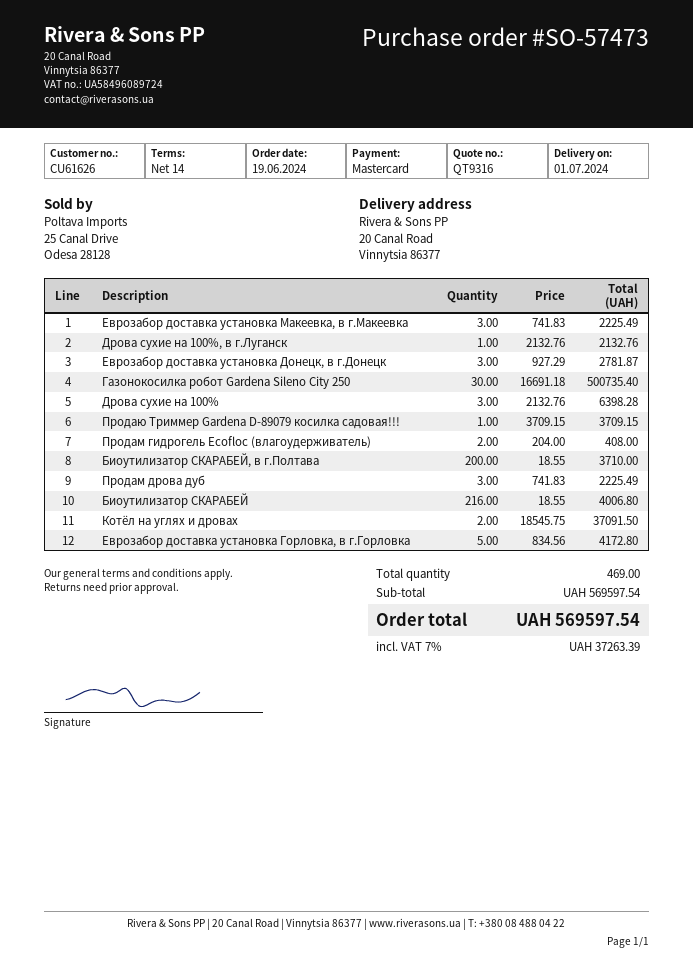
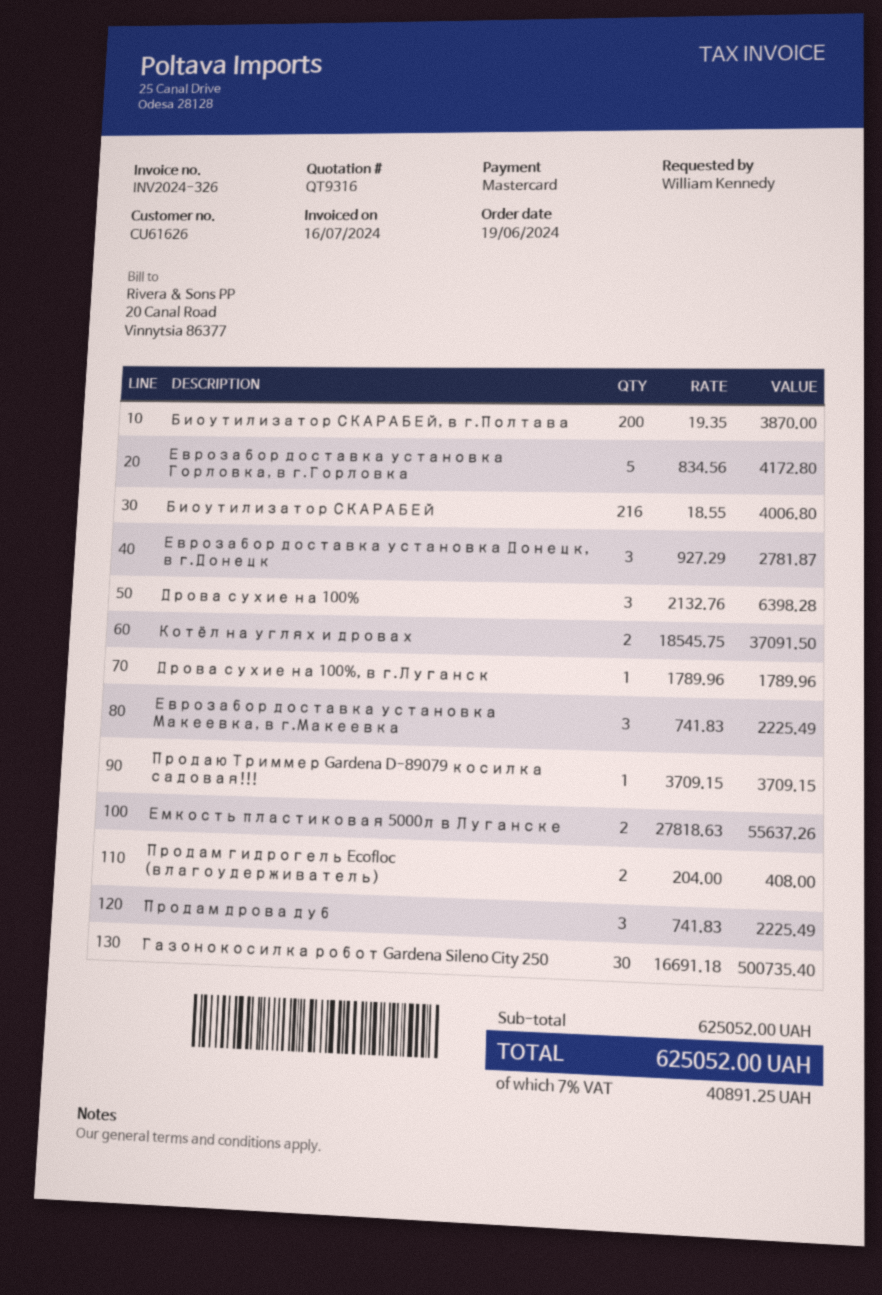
Дрова сухие на 100%, в г.Луганск: 1 x 2132.76 = 2132.76 -> 1 x 1789.96 = 1789.96
Биоутилизатор СКАРАБЕЙ, в г.Полтава: 200 x 18.55 = 3710.00 -> 200 x 19.35 = 3870.00
Емкость пластиковая 5000л в Луганске: none -> 2 x 27818.63 = 55637.26
subtotal: 569597.54 -> 625052.00
tax: 7% = 37263.39 -> 7% = 40891.25
total: 569597.54 -> 625052.00

